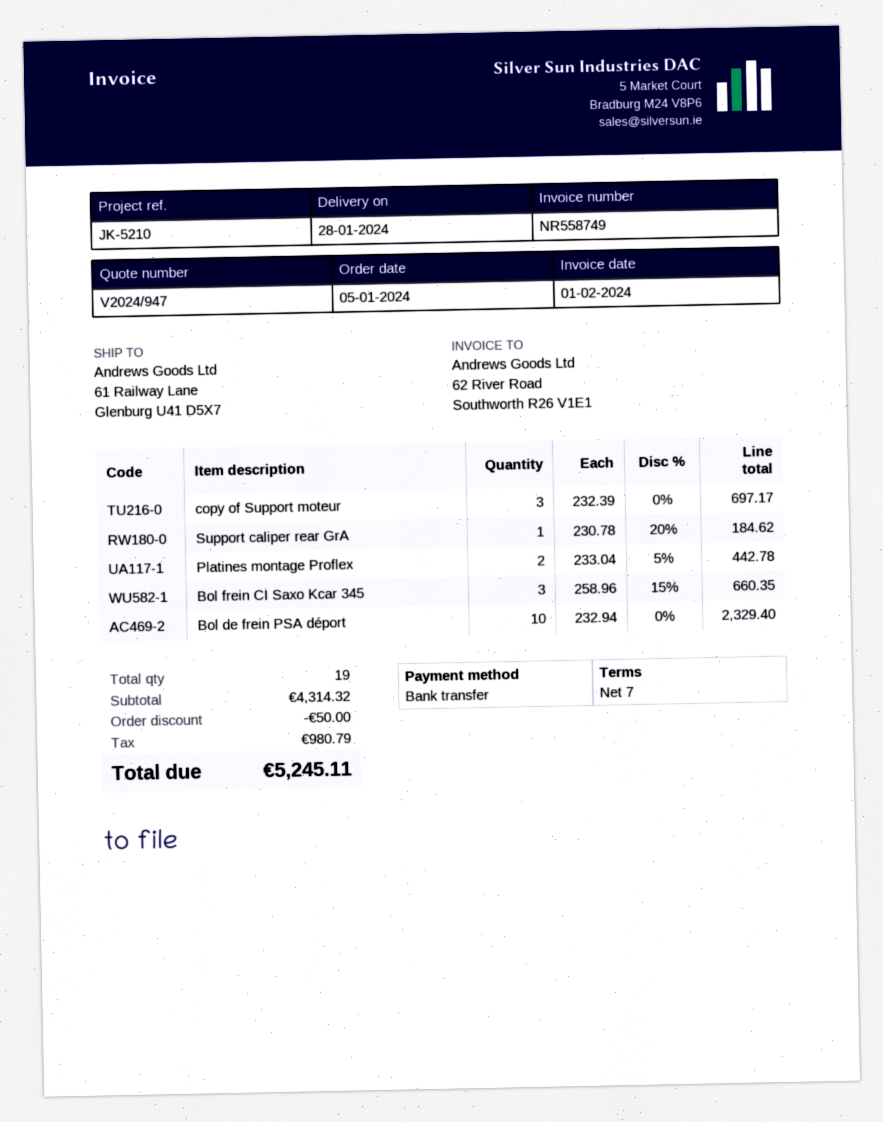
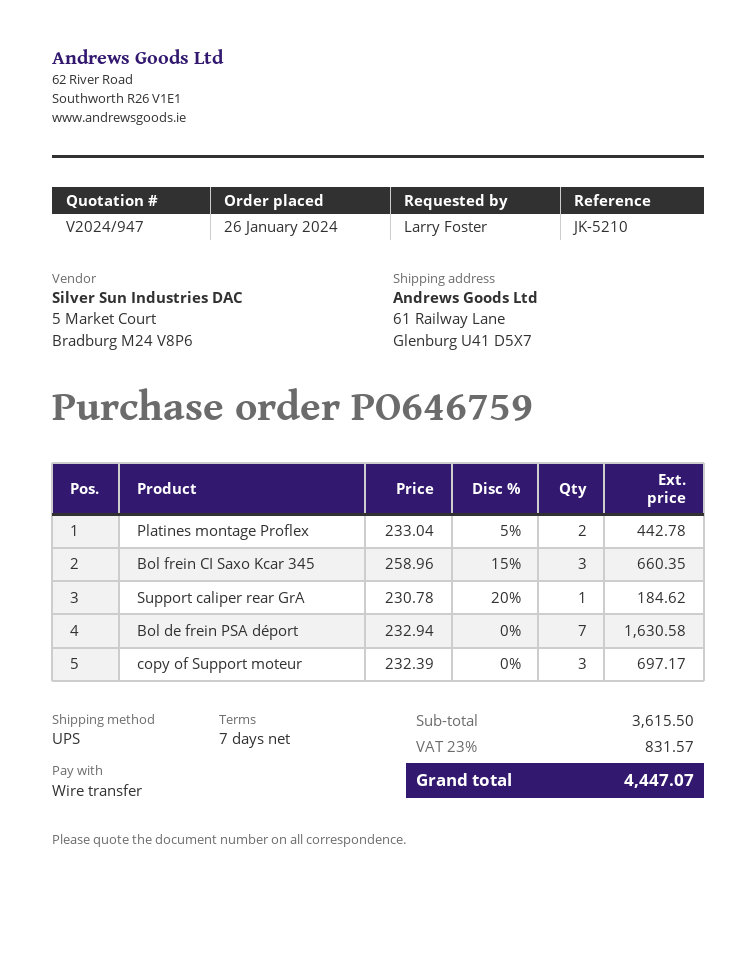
order date: 2024-01-05 -> 2024-01-26
Bol de frein PSA déport: 10 x 232.94 = 2329.40 -> 7 x 232.94 = 1630.58
subtotal: 4314.32 -> 3615.50
discount: 50.00 -> none
tax: 980.79 -> 831.57
total: 5245.11 -> 4447.07

